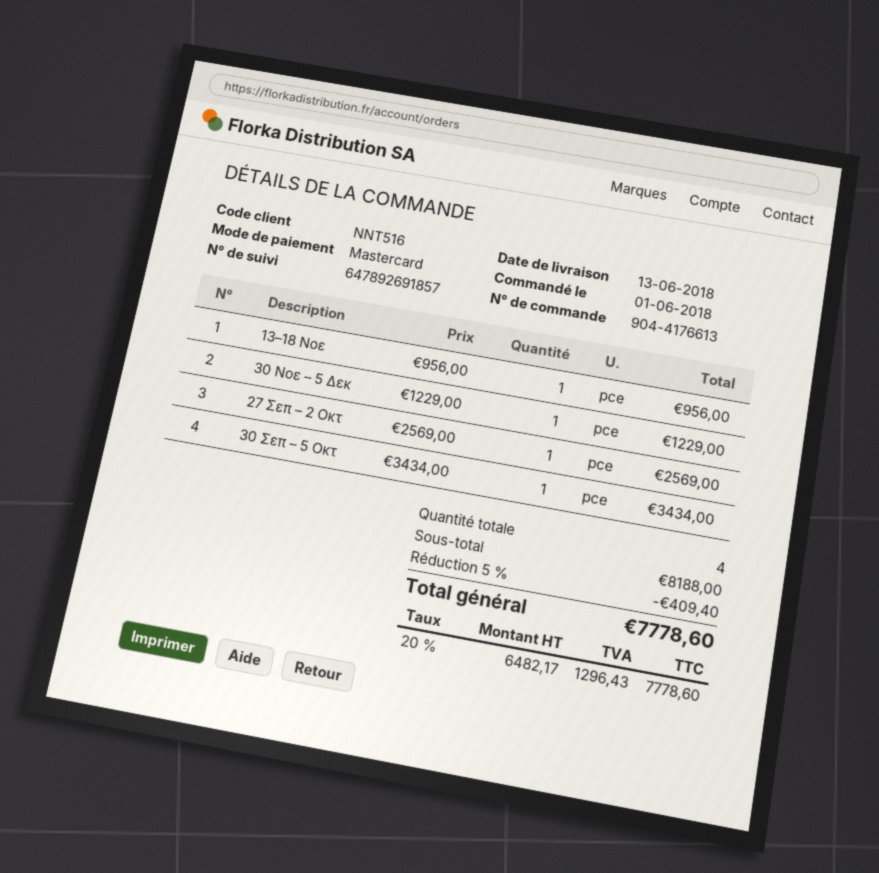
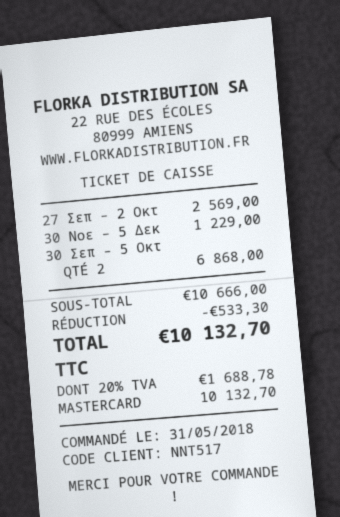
order date: 2018-06-01 -> 2018-05-31
customer number: NNT516 -> NNT517
13–18 Νοε: 1 for 956.00 -> none
30 Σεπ – 5 Οκτ: 1 for 3434.00 -> 2 for 6868.00
subtotal: 8188.00 -> 10666.00
discount: 409.40 -> 533.30
tax: 20% = 1296.43 -> 20% = 1688.78
total: 7778.60 -> 10132.70

